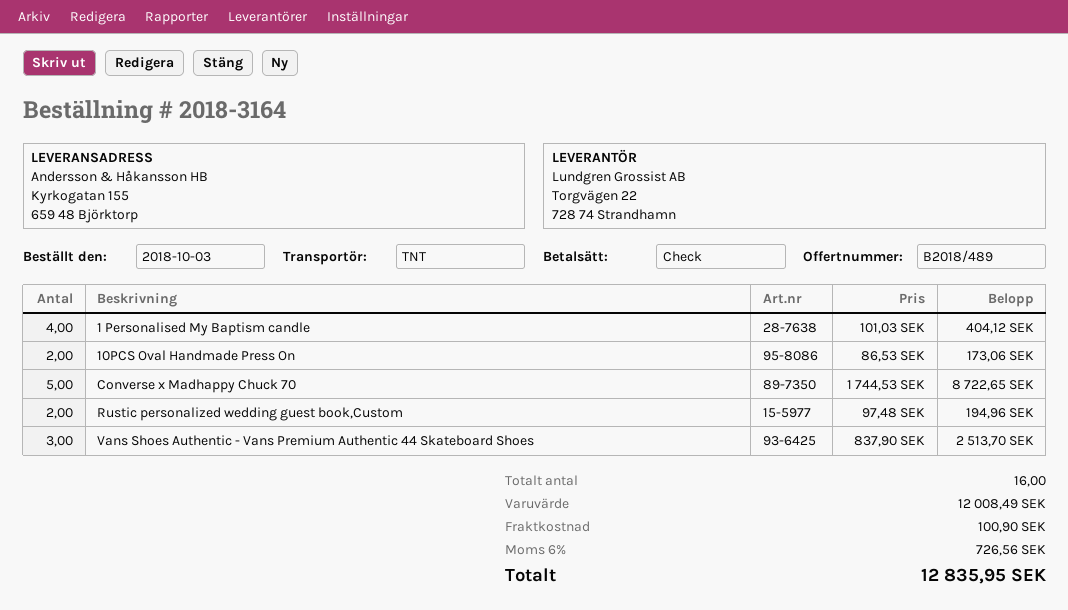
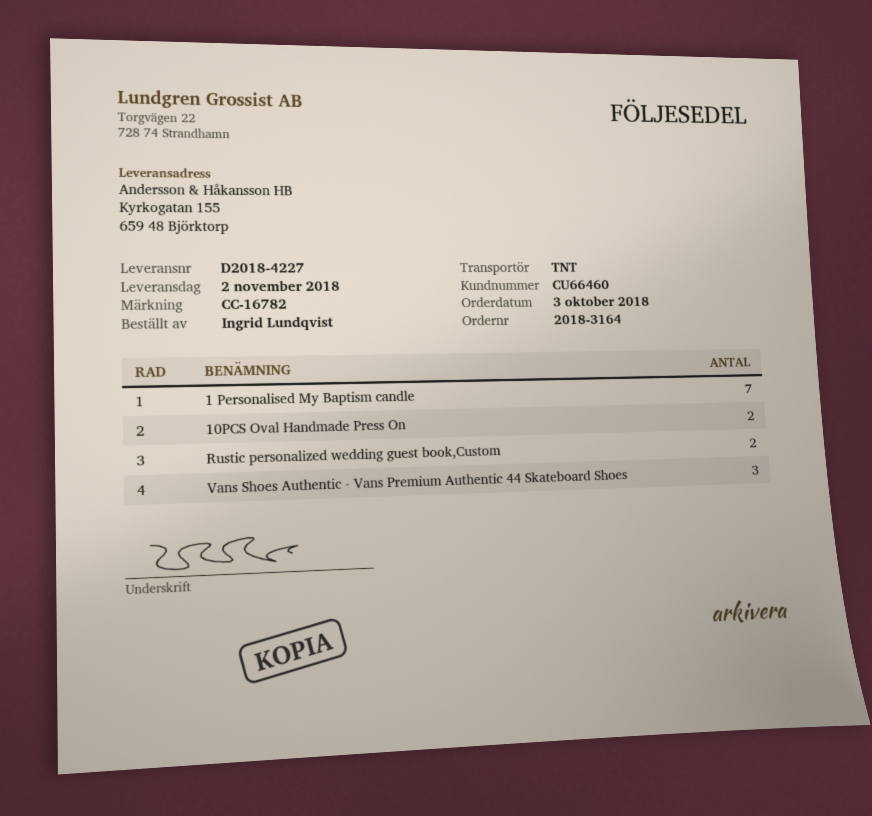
1 Personalised My Baptism candle: 4 -> 7
Converse x Madhappy Chuck 70: 5 -> none

